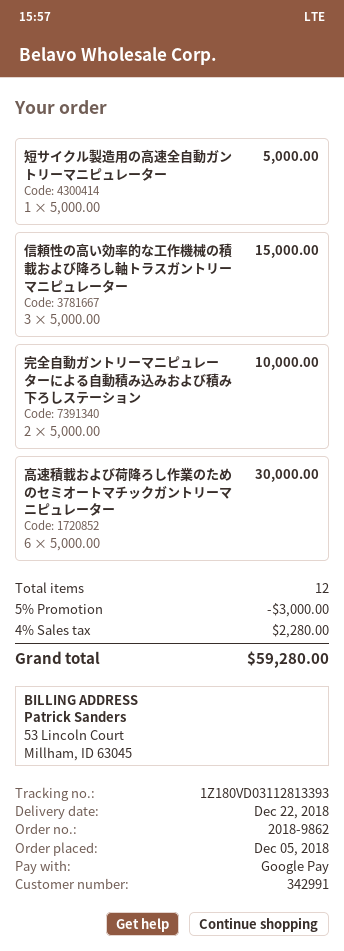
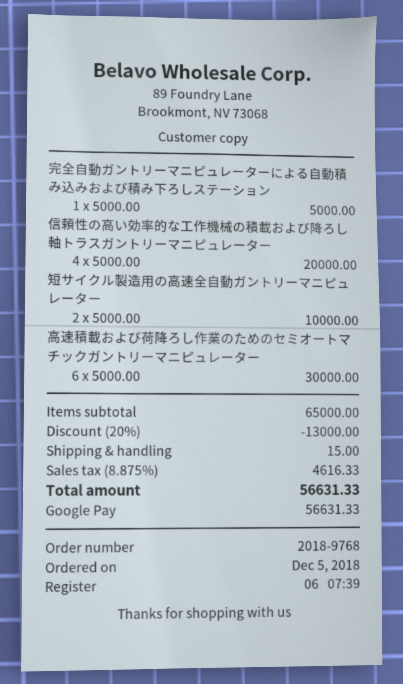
order number: 2018-9862 -> 2018-9768
短サイクル製造用の高速全自動ガントリーマニピュレーター: 1 x 5000.00 = 5000.00 -> 2 x 5000.00 = 10000.00
信頼性の高い効率的な工作機械の積載および降ろし軸トラスガントリーマニピュレーター: 3 x 5000.00 = 15000.00 -> 4 x 5000.00 = 20000.00
完全自動ガントリーマニピュレーターによる自動積み込みおよび積み下ろしステーション: 2 x 5000.00 = 10000.00 -> 1 x 5000.00 = 5000.00
discount: 5% = 3000.00 -> 20% = 13000.00
shipping: none -> 15.00
tax: 4% = 2280.00 -> 8.875% = 4616.33
total: 59280.00 -> 56631.33

